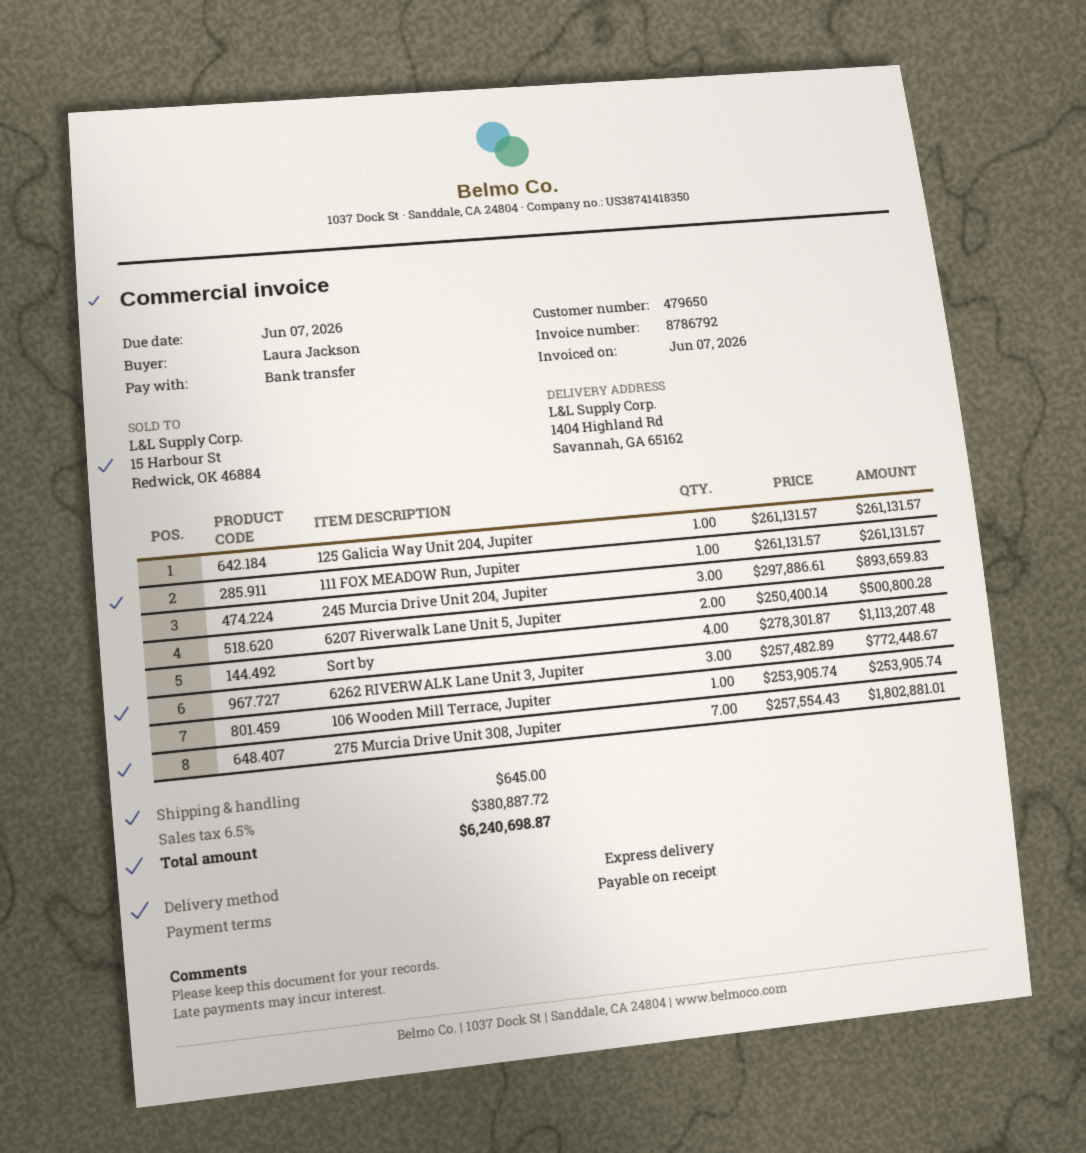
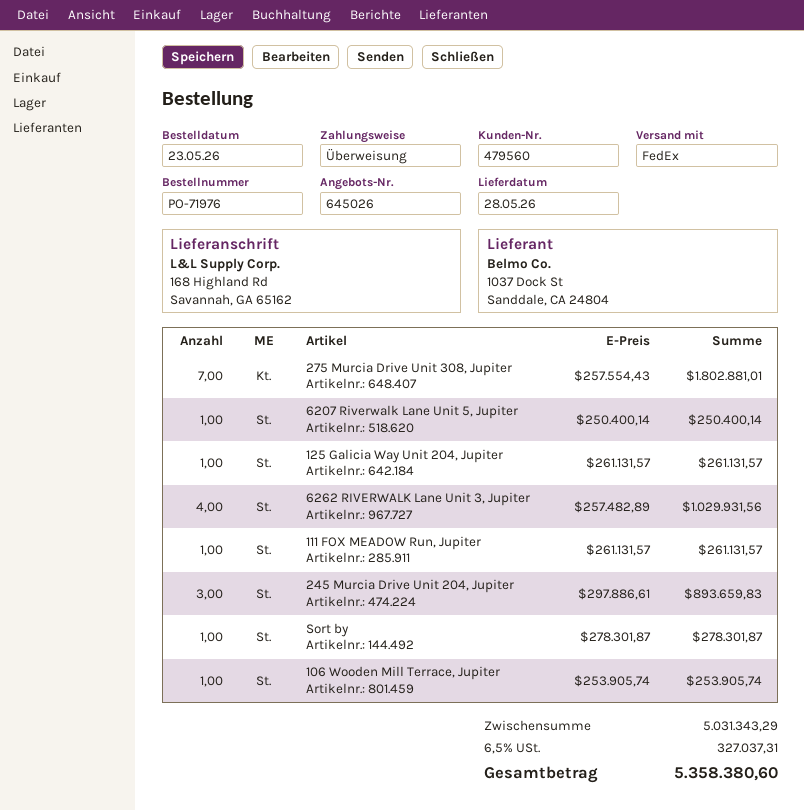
customer number: 479650 -> 479560
shipping method: express -> FedEx
ship to: 1404 Highland Rd, Savannah, GA 65162 -> 168 Highland Rd, Savannah, GA 65162
6207 Riverwalk Lane Unit 5, Jupiter: 2 x 250400.14 = 500800.28 -> 1 x 250400.14 = 250400.14
Sort by: 4 x 278301.87 = 1113207.48 -> 1 x 278301.87 = 278301.87
6262 RIVERWALK Lane Unit 3, Jupiter: 3 x 257482.89 = 772448.67 -> 4 x 257482.89 = 1029931.56
shipping: 645.00 -> none
tax: 6.5% = 380887.72 -> 6.5% = 327037.31
total: 6240698.87 -> 5358380.60

